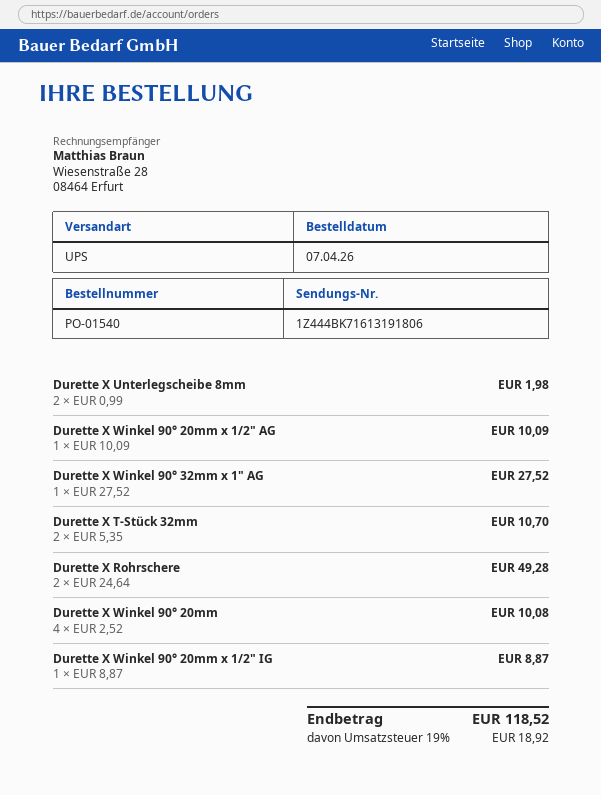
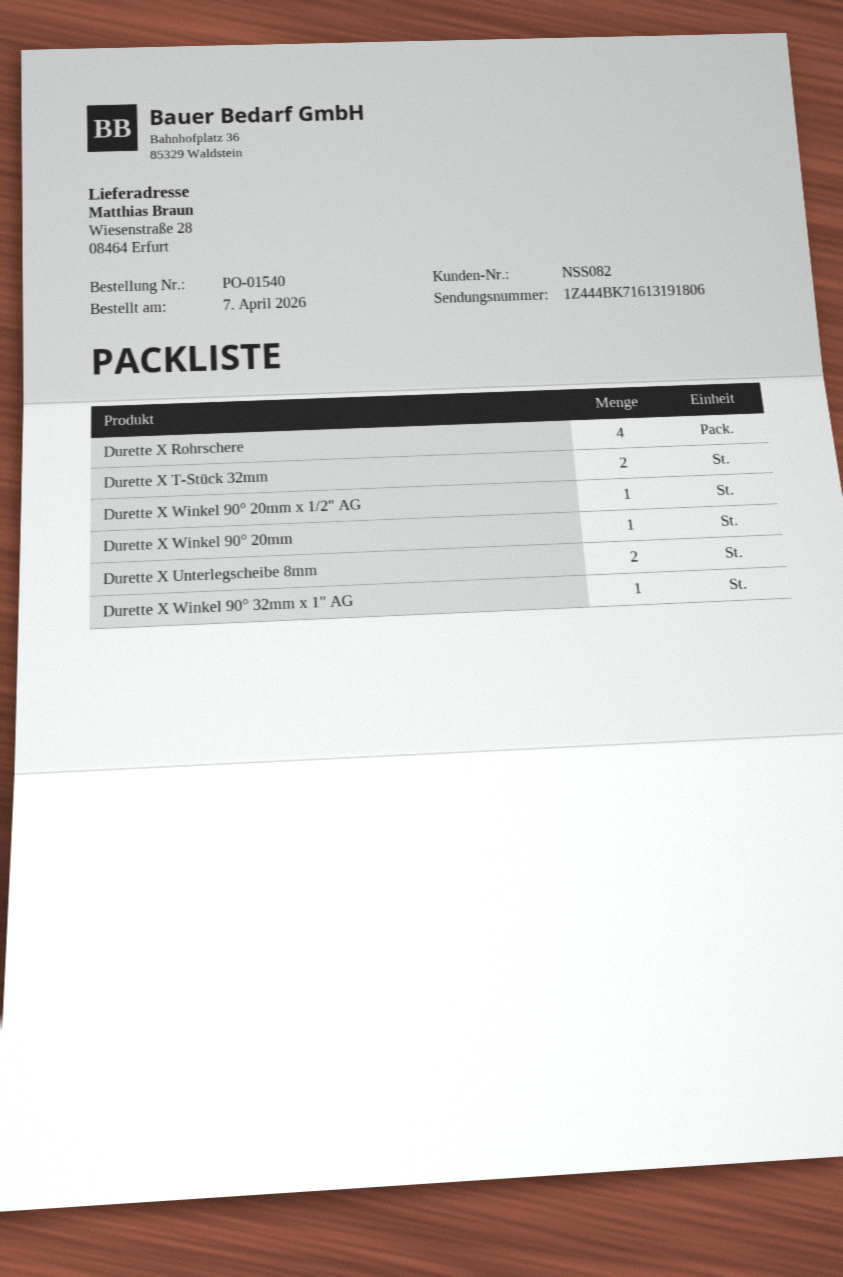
Durette X Rohrschere: 2 -> 4
Durette X Winkel 90° 20mm: 4 -> 1
Durette X Winkel 90° 20mm x 1/2" IG: 1 -> none

